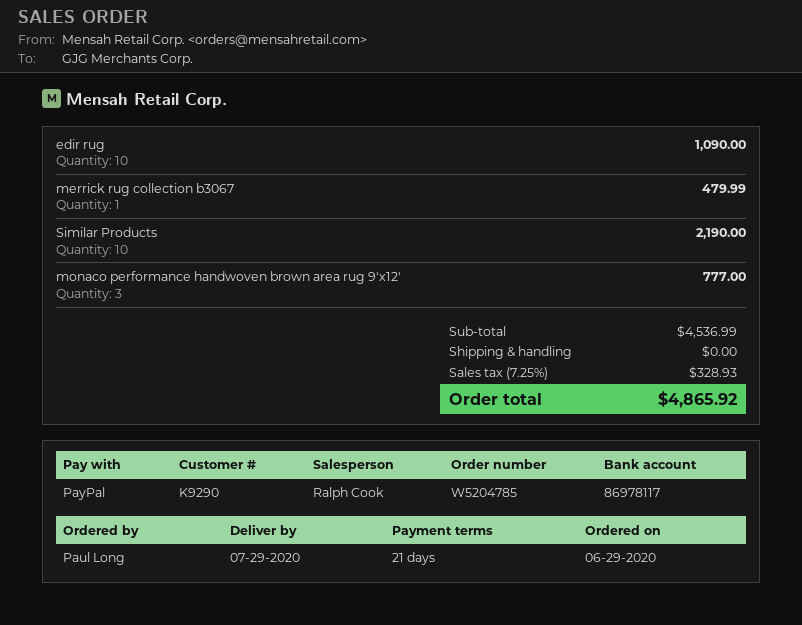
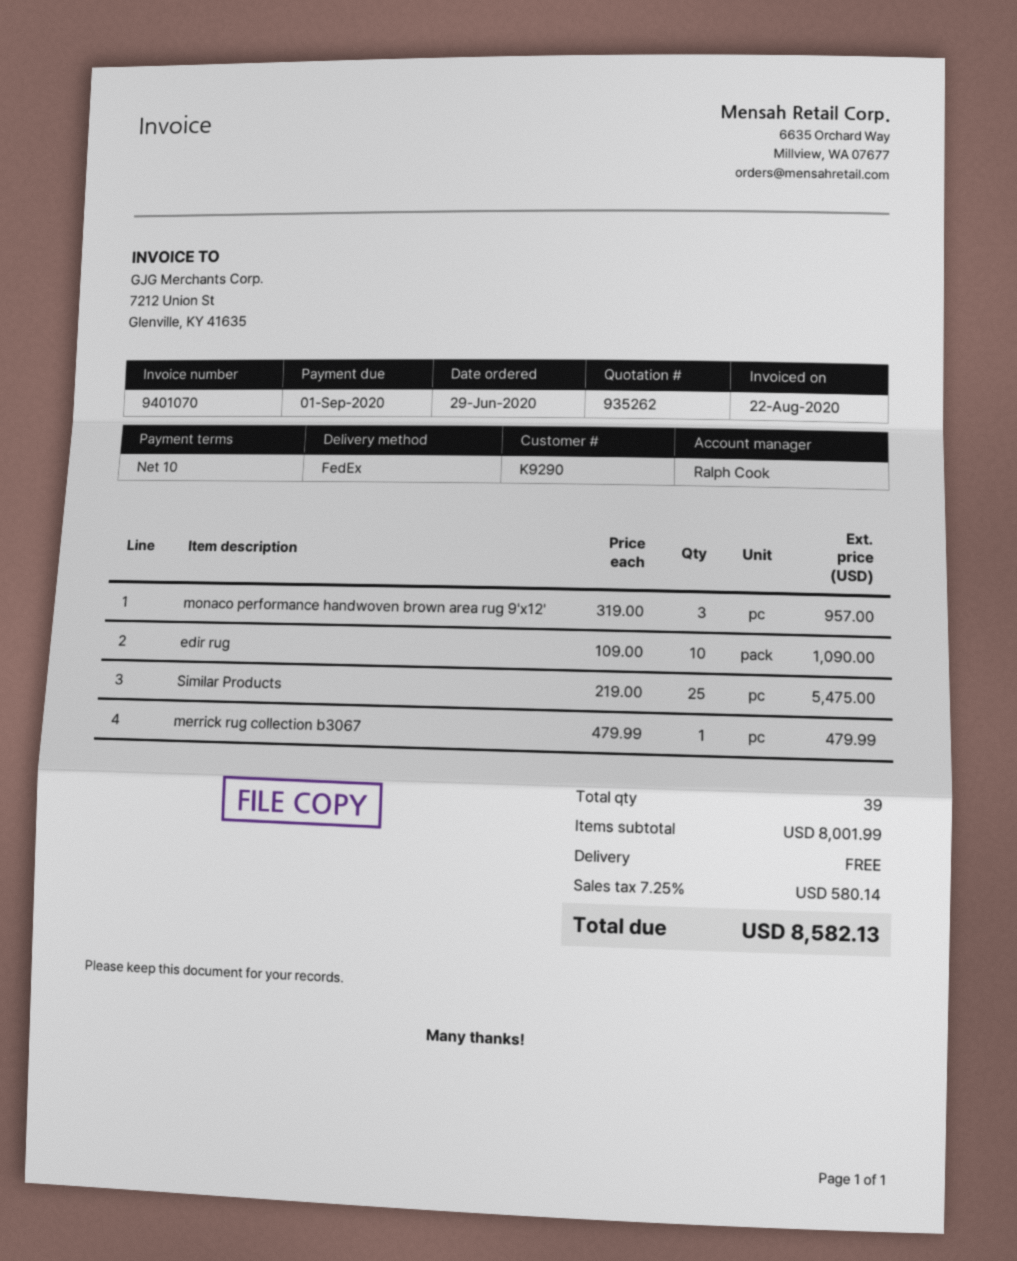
payment terms: 21 days -> 10 days
Similar Products: 10 for 2190.00 -> 25 for 5475.00
monaco performance handwoven brown area rug 9'x12': 3 for 777.00 -> 3 for 957.00
subtotal: 4536.99 -> 8001.99
tax: 7.25% = 328.93 -> 7.25% = 580.14
total: 4865.92 -> 8582.13

